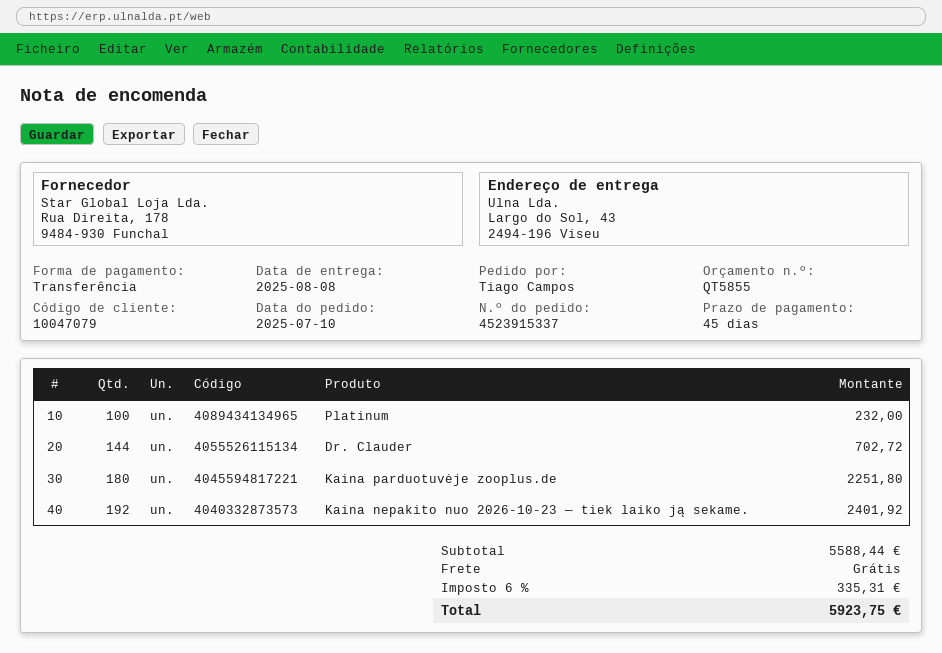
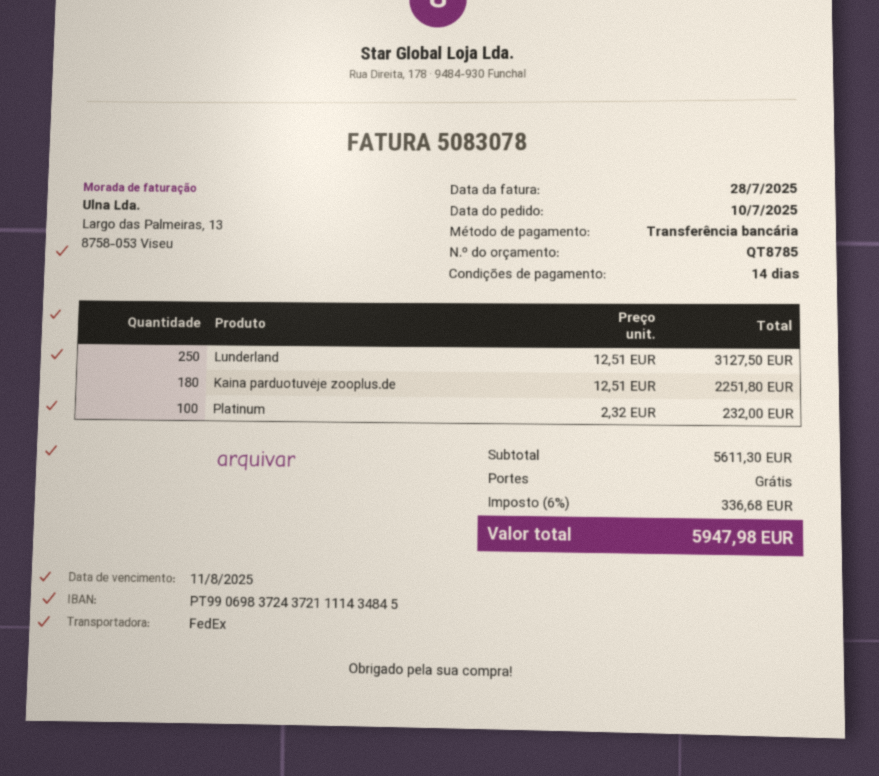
quote number: QT5855 -> QT8785
payment terms: 45 days -> 14 days
Dr. Clauder: 144 for 702.72 -> none
Kaina nepakito nuo 2026-10-23 — tiek laiko ją sekame.: 192 for 2401.92 -> none
Lunderland: none -> 250 for 3127.50
subtotal: 5588.44 -> 5611.30
tax: 6% = 335.31 -> 6% = 336.68
total: 5923.75 -> 5947.98

